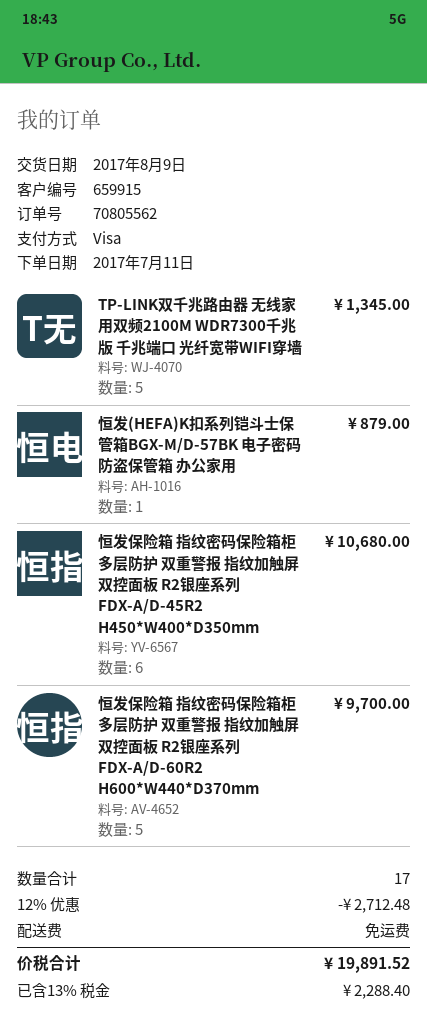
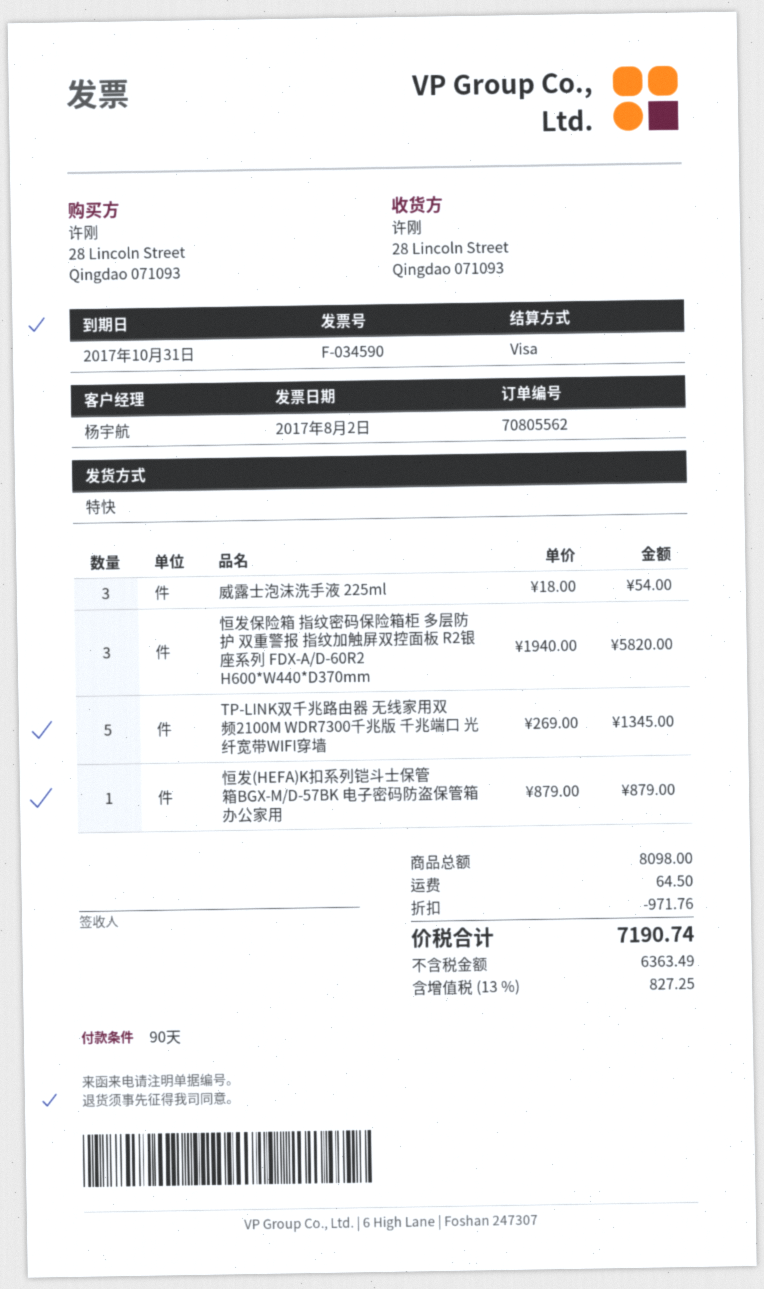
恒发保险箱 指纹密码保险箱柜 多层防护 双重警报 指纹加触屏双控面板 R2银座系列 FDX-A/D-45R2 H450*W400*D350mm: 6 for 10680.00 -> none
恒发保险箱 指纹密码保险箱柜 多层防护 双重警报 指纹加触屏双控面板 R2银座系列 FDX-A/D-60R2 H600*W440*D370mm: 5 for 9700.00 -> 3 for 5820.00
威露士泡沫洗手液 225ml: none -> 3 for 54.00
discount: 2712.48 -> 971.76
shipping: 0.00 -> 64.50
tax: 13% = 2288.40 -> 13% = 827.25
total: 19891.52 -> 7190.74

